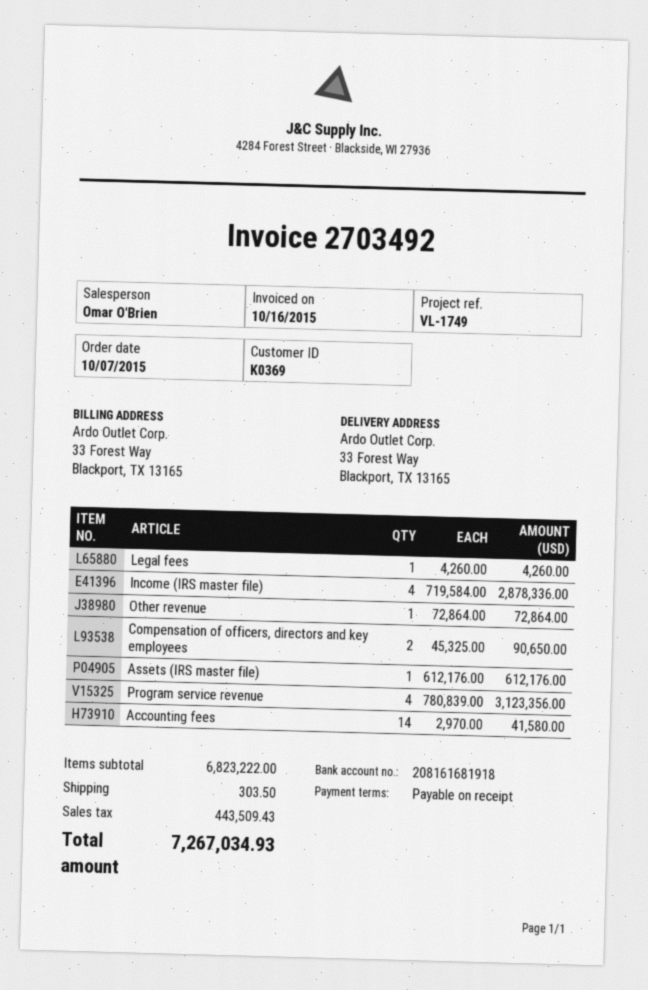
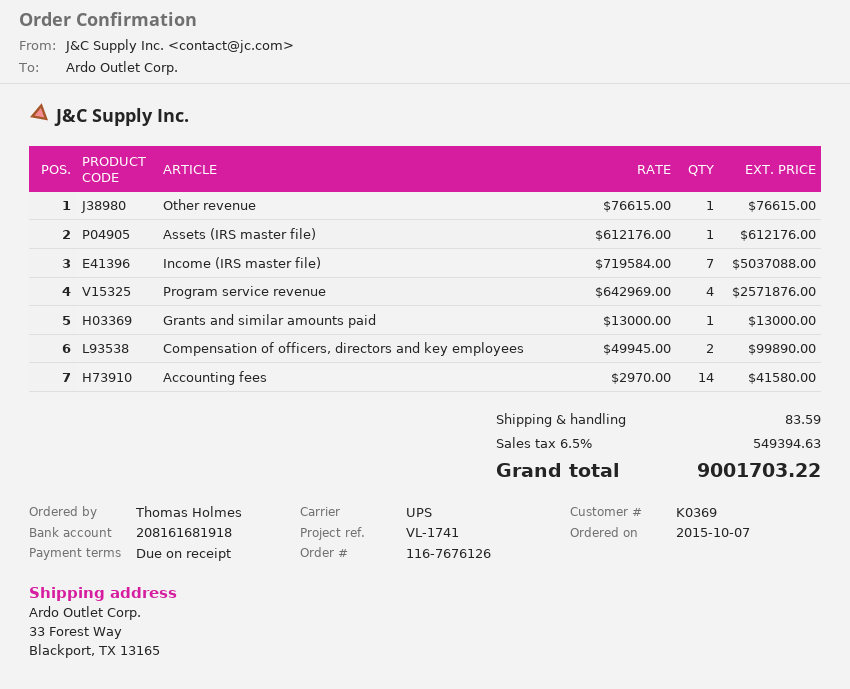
reference: VL-1749 -> VL-1741
Legal fees: 1 x 4260.00 = 4260.00 -> none
Income (IRS master file): 4 x 719584.00 = 2878336.00 -> 7 x 719584.00 = 5037088.00
Other revenue: 1 x 72864.00 = 72864.00 -> 1 x 76615.00 = 76615.00
Compensation of officers, directors and key employees: 2 x 45325.00 = 90650.00 -> 2 x 49945.00 = 99890.00
Program service revenue: 4 x 780839.00 = 3123356.00 -> 4 x 642969.00 = 2571876.00
Grants and similar amounts paid: none -> 1 x 13000.00 = 13000.00
shipping: 303.50 -> 83.59
tax: 443509.43 -> 549394.63
total: 7267034.93 -> 9001703.22

